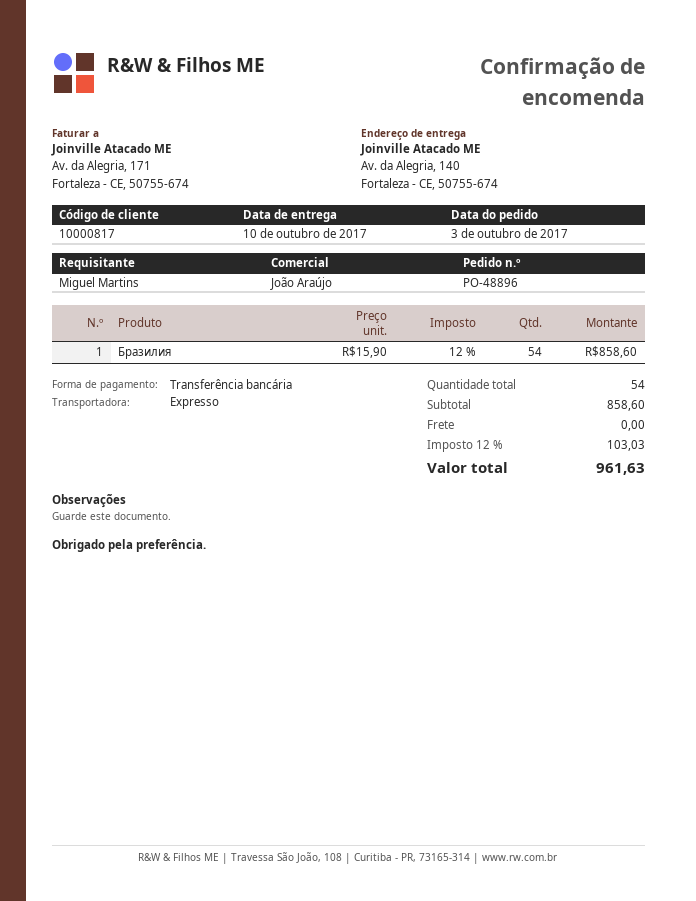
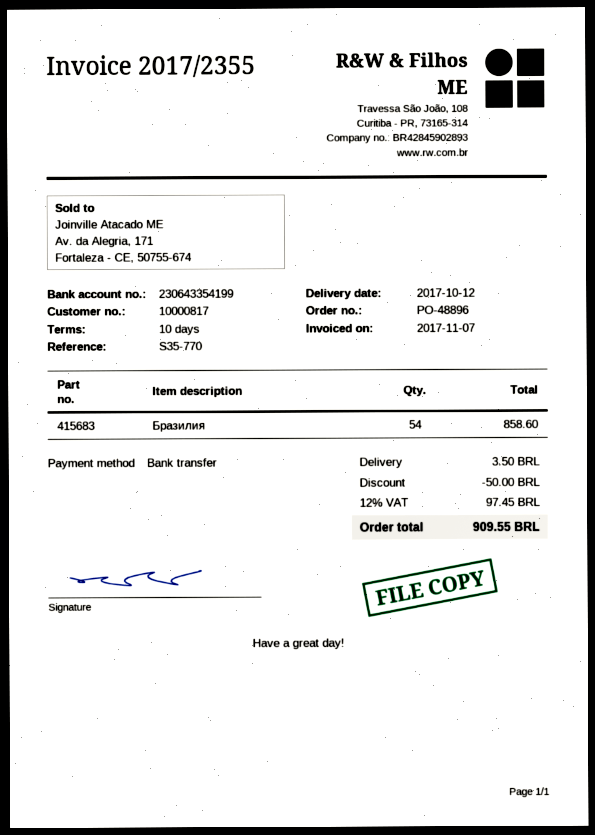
delivery date: 2017-10-10 -> 2017-10-12
discount: none -> 50.00
shipping: 0.00 -> 3.50
tax: 12% = 103.03 -> 12% = 97.45
total: 961.63 -> 909.55

